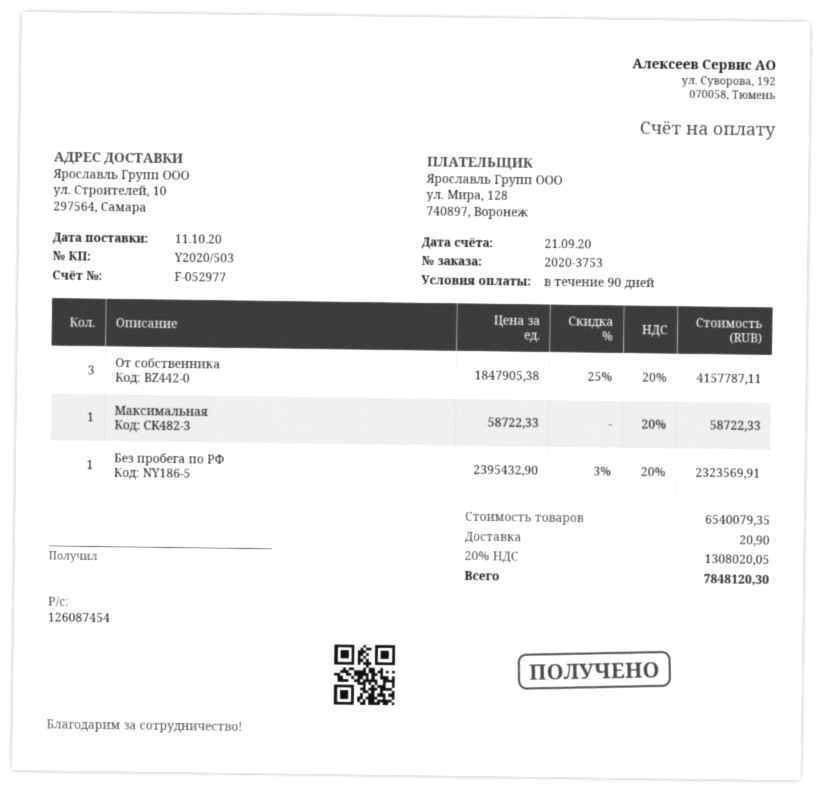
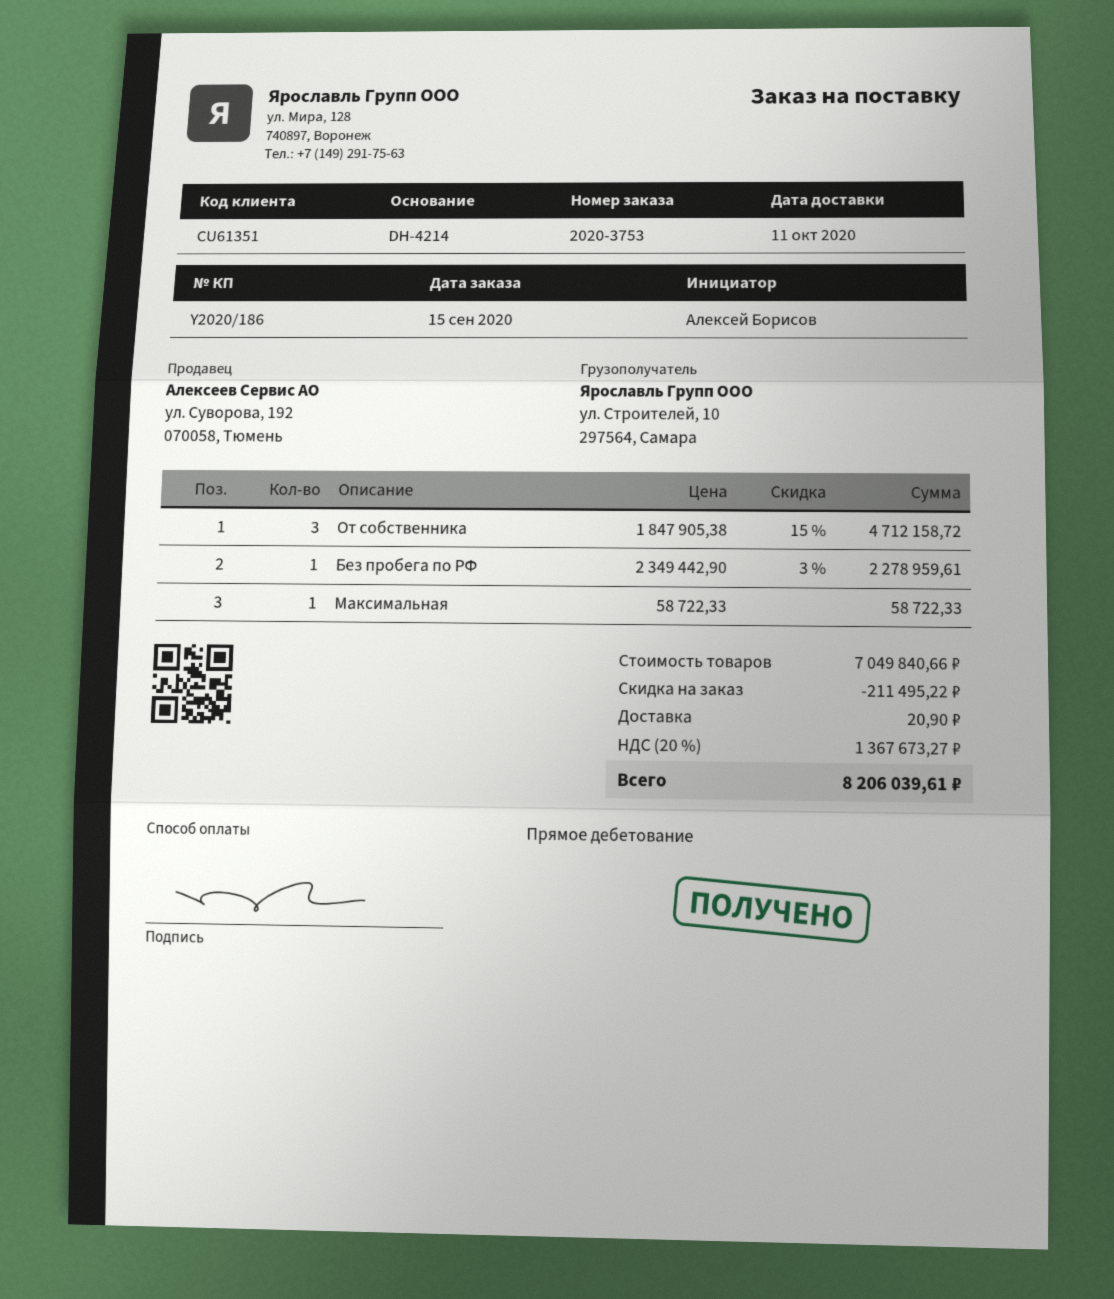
quote number: Y2020/503 -> Y2020/186
От собственника: 3 x 1847905.38 - 25% = 4157787.11 -> 3 x 1847905.38 - 15% = 4712158.72
Без пробега по РФ: 1 x 2395432.90 - 3% = 2323569.91 -> 1 x 2349442.90 - 3% = 2278959.61
subtotal: 6540079.35 -> 7049840.66
discount: none -> 211495.22
tax: 20% = 1308020.05 -> 20% = 1367673.27
total: 7848120.30 -> 8206039.61

